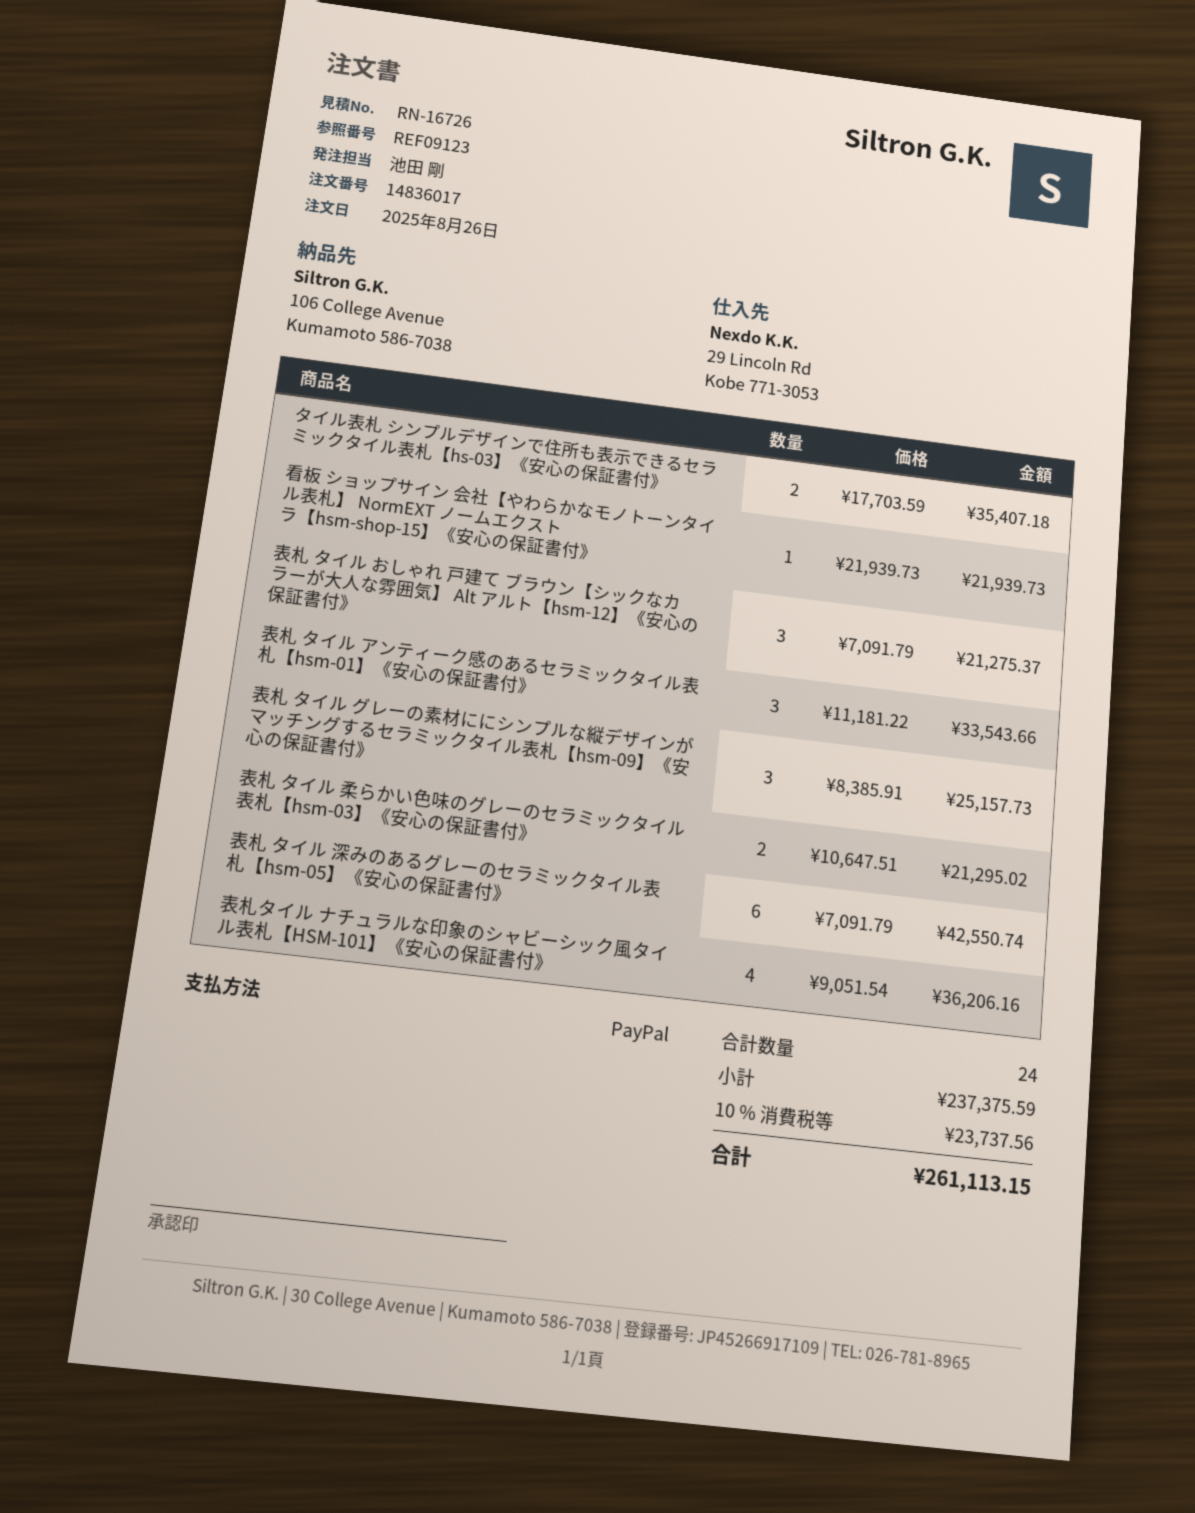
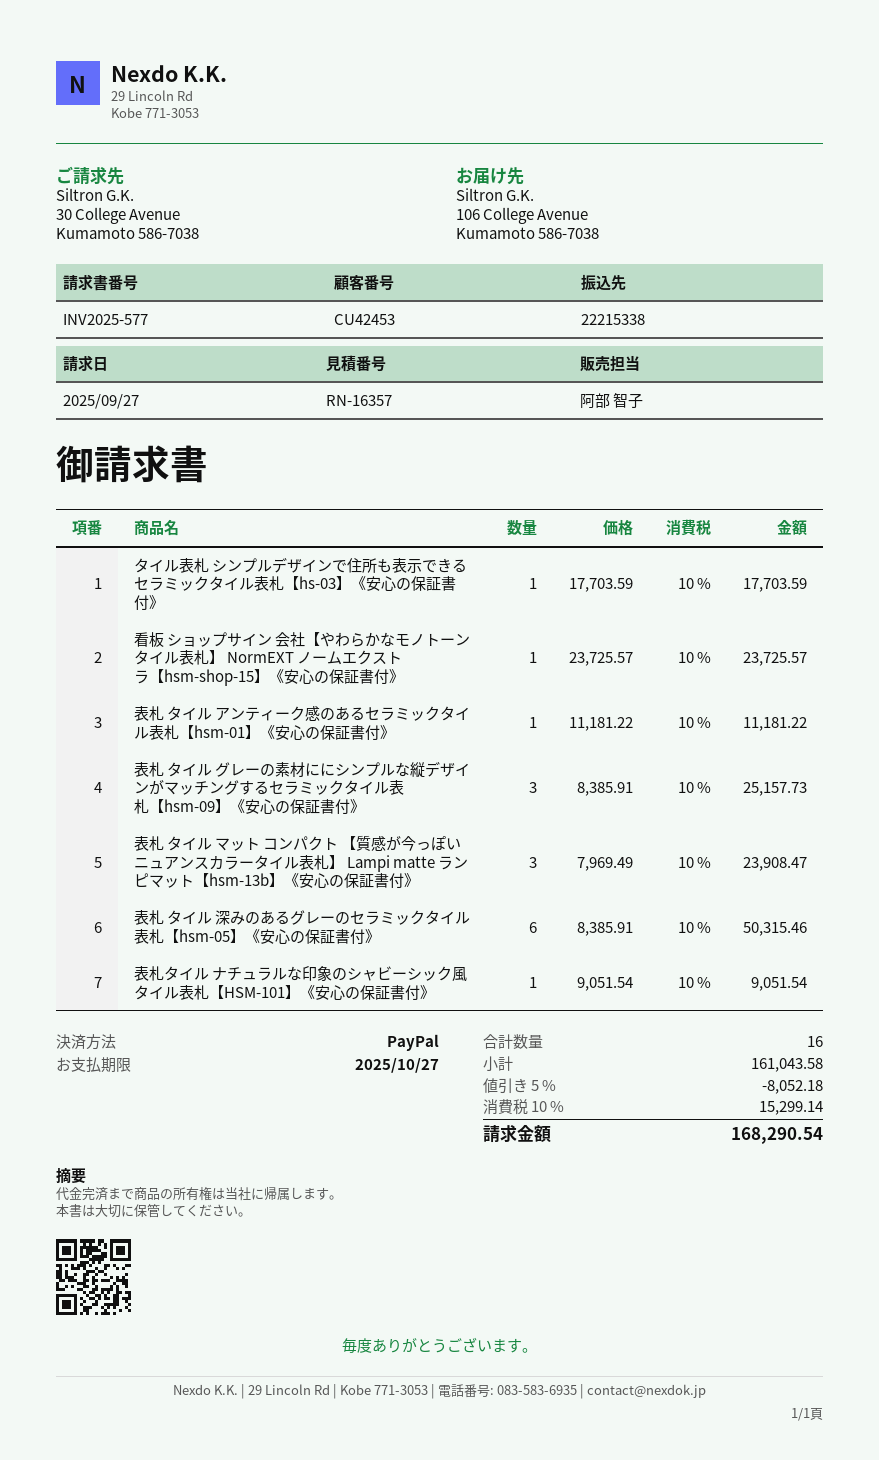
quote number: RN-16726 -> RN-16357
タイル表札 シンプルデザインで住所も表示できるセラミックタイル表札【hs-03】《安心の保証書付》: 2 x 17703.59 = 35407.18 -> 1 x 17703.59 = 17703.59
看板 ショップサイン 会社【やわらかなモノトーンタイル表札】 NormEXT ノームエクストラ【hsm-shop-15】《安心の保証書付》: 1 x 21939.73 = 21939.73 -> 1 x 23725.57 = 23725.57
表札 タイル おしゃれ 戸建て ブラウン【シックなカラーが大人な雰囲気】 Alt アルト【hsm-12】《安心の保証書付》: 3 x 7091.79 = 21275.37 -> none
表札 タイル アンティーク感のあるセラミックタイル表札【hsm-01】《安心の保証書付》: 3 x 11181.22 = 33543.66 -> 1 x 11181.22 = 11181.22
表札 タイル 柔らかい色味のグレーのセラミックタイル表札【hsm-03】《安心の保証書付》: 2 x 10647.51 = 21295.02 -> none
表札 タイル 深みのあるグレーのセラミックタイル表札【hsm-05】《安心の保証書付》: 6 x 7091.79 = 42550.74 -> 6 x 8385.91 = 50315.46
表札タイル ナチュラルな印象のシャビーシック風タイル表札【HSM-101】《安心の保証書付》: 4 x 9051.54 = 36206.16 -> 1 x 9051.54 = 9051.54
表札 タイル マット コンパクト 【質感が今っぽいニュアンスカラータイル表札】 Lampi matte ランピマット【hsm-13b】《安心の保証書付》: none -> 3 x 7969.49 = 23908.47
total quantity: 24 -> 16
subtotal: 237375.59 -> 161043.58
discount: none -> 5% = 8052.18
tax: 10% = 23737.56 -> 10% = 15299.14
total: 261113.15 -> 168290.54

